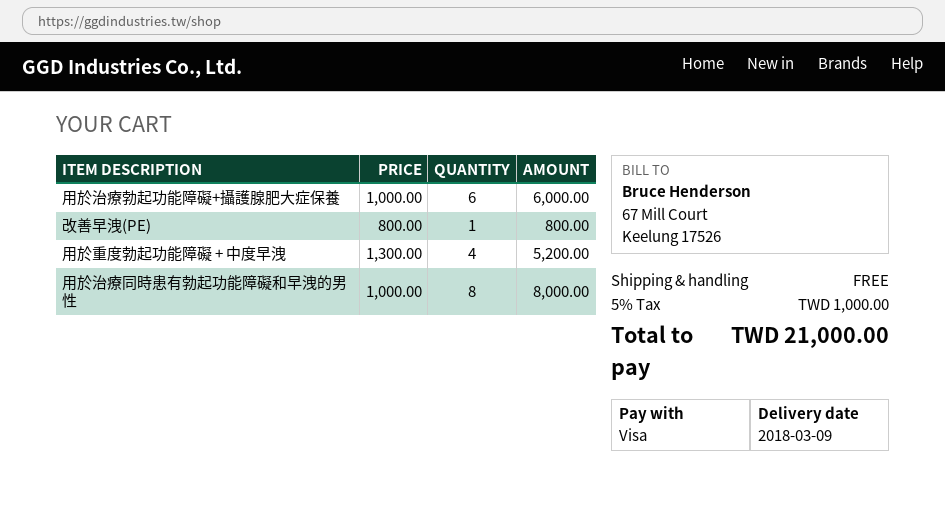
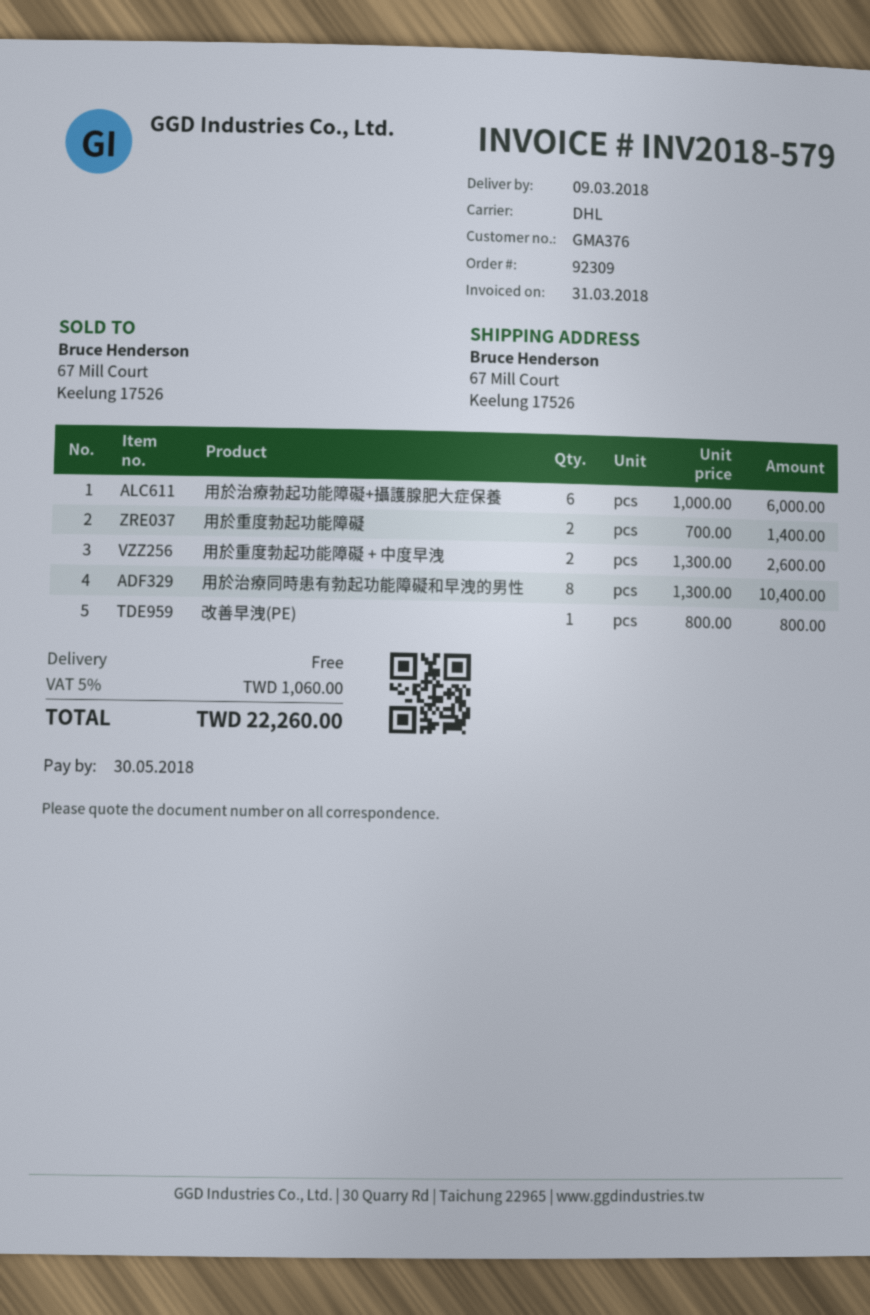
用於重度勃起功能障礙 + 中度早洩: 4 x 1300.00 = 5200.00 -> 2 x 1300.00 = 2600.00
用於治療同時患有勃起功能障礙和早洩的男性: 8 x 1000.00 = 8000.00 -> 8 x 1300.00 = 10400.00
用於重度勃起功能障礙: none -> 2 x 700.00 = 1400.00
tax: 5% = 1000.00 -> 5% = 1060.00
total: 21000.00 -> 22260.00

